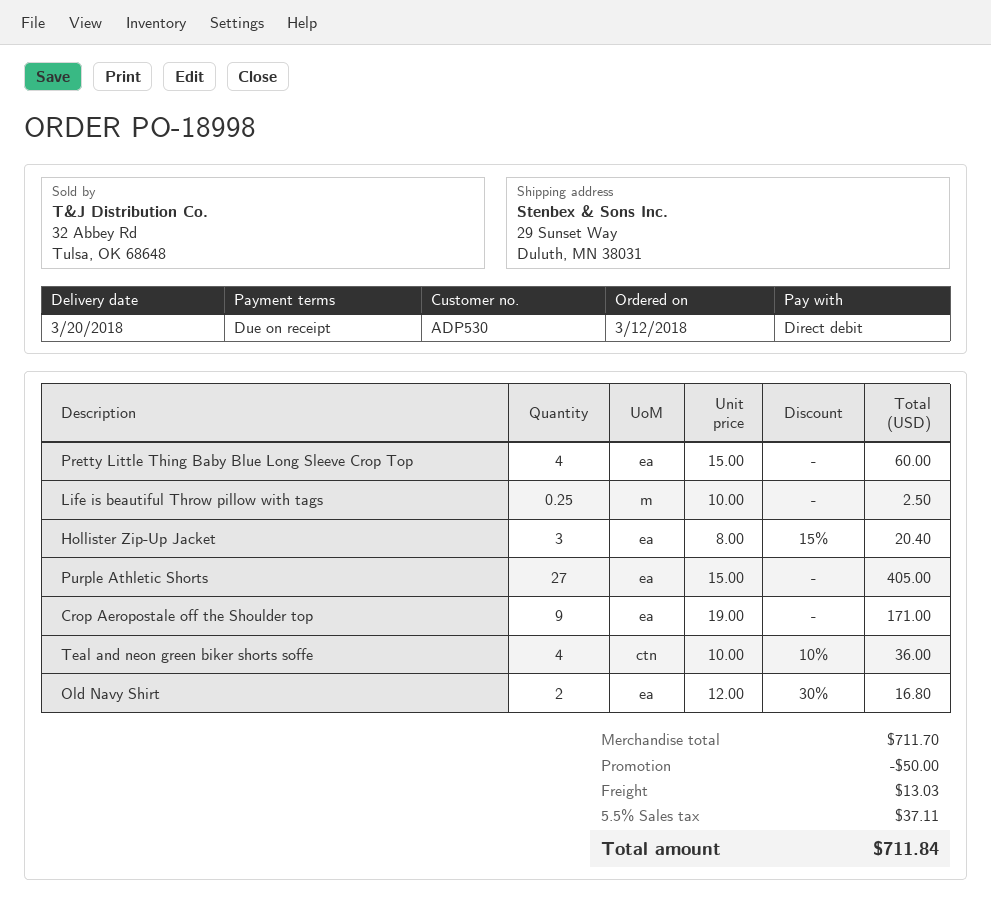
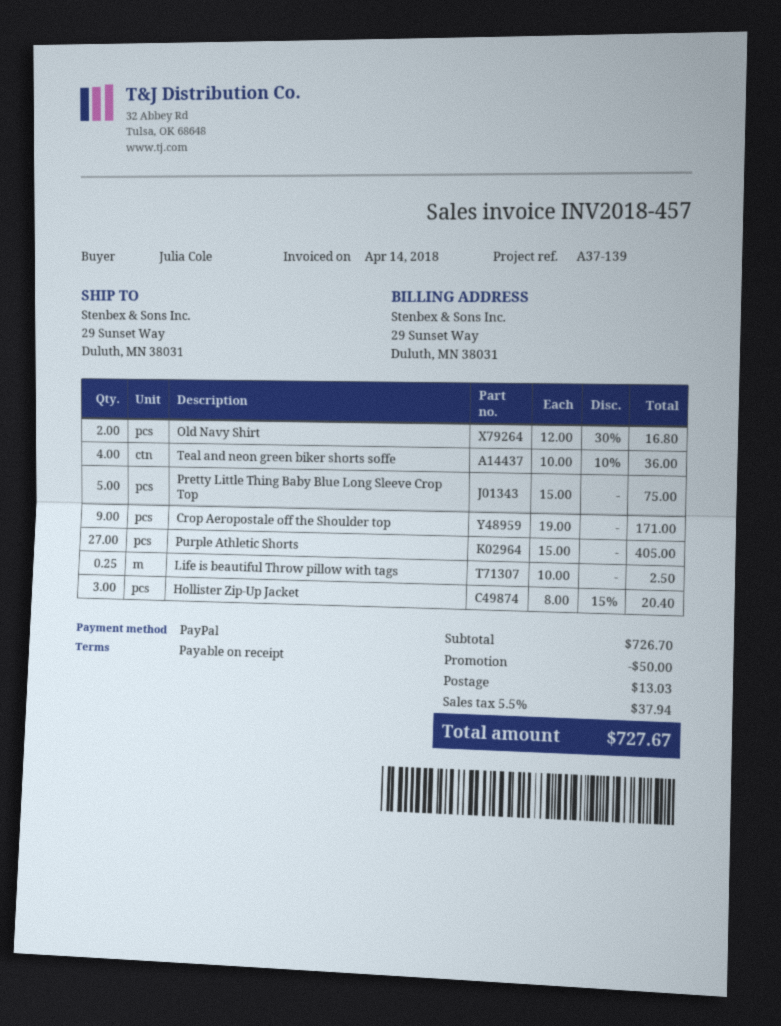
payment method: direct debit -> PayPal
Pretty Little Thing Baby Blue Long Sleeve Crop Top: 4 x 15.00 = 60.00 -> 5 x 15.00 = 75.00
subtotal: 711.70 -> 726.70
tax: 5.5% = 37.11 -> 5.5% = 37.94
total: 711.84 -> 727.67

